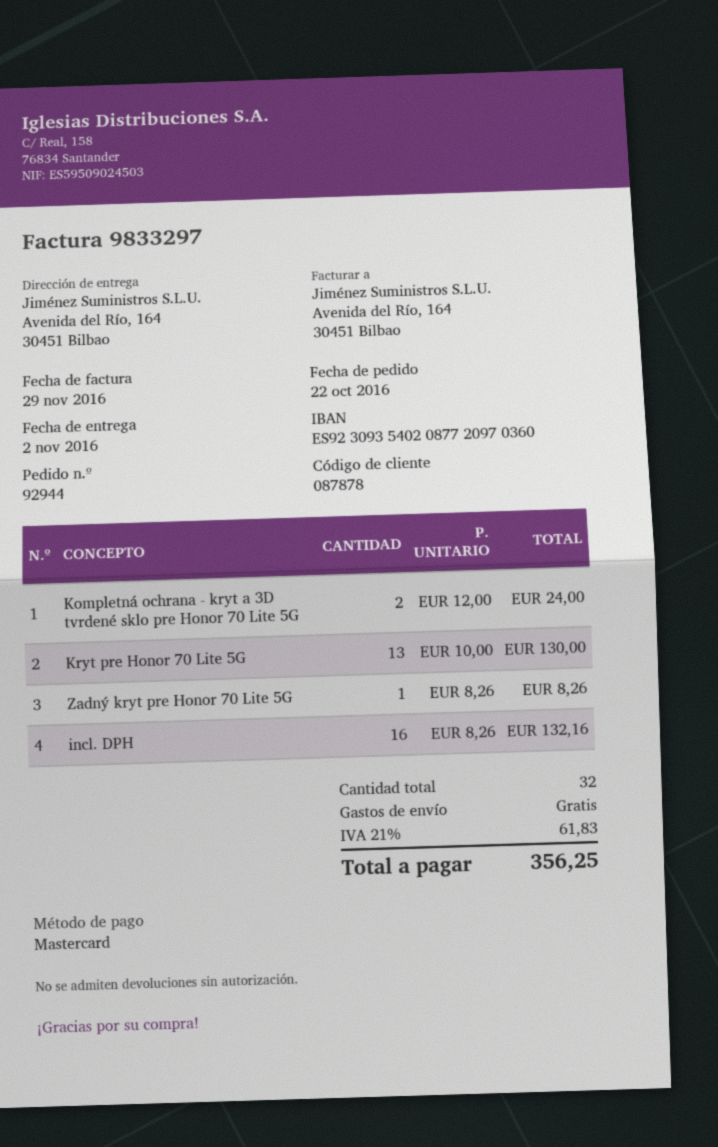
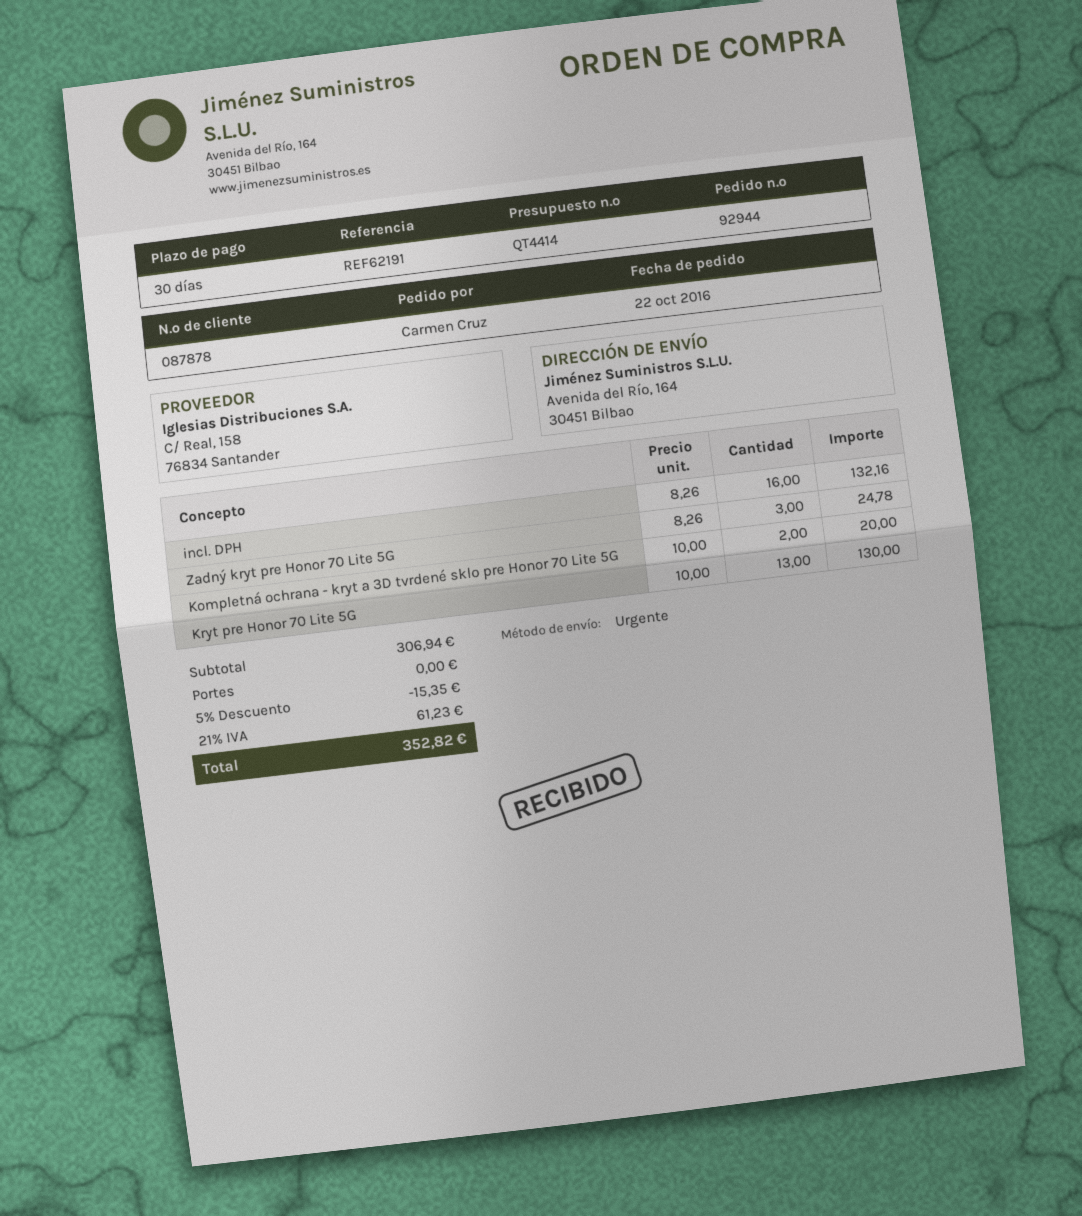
Kompletná ochrana - kryt a 3D tvrdené sklo pre Honor 70 Lite 5G: 2 x 12.00 = 24.00 -> 2 x 10.00 = 20.00
Zadný kryt pre Honor 70 Lite 5G: 1 x 8.26 = 8.26 -> 3 x 8.26 = 24.78
discount: none -> 5% = 15.35
tax: 21% = 61.83 -> 21% = 61.23
total: 356.25 -> 352.82

